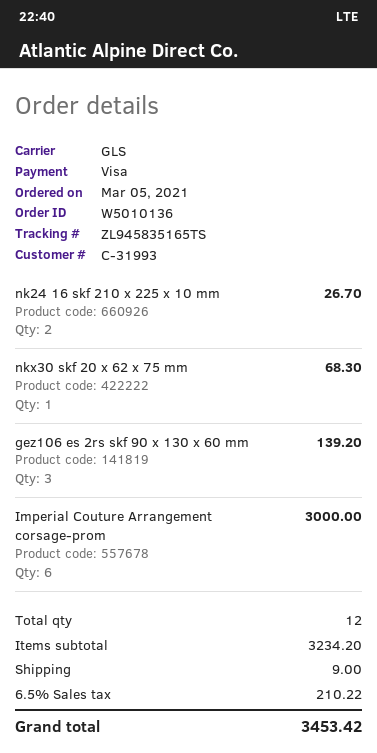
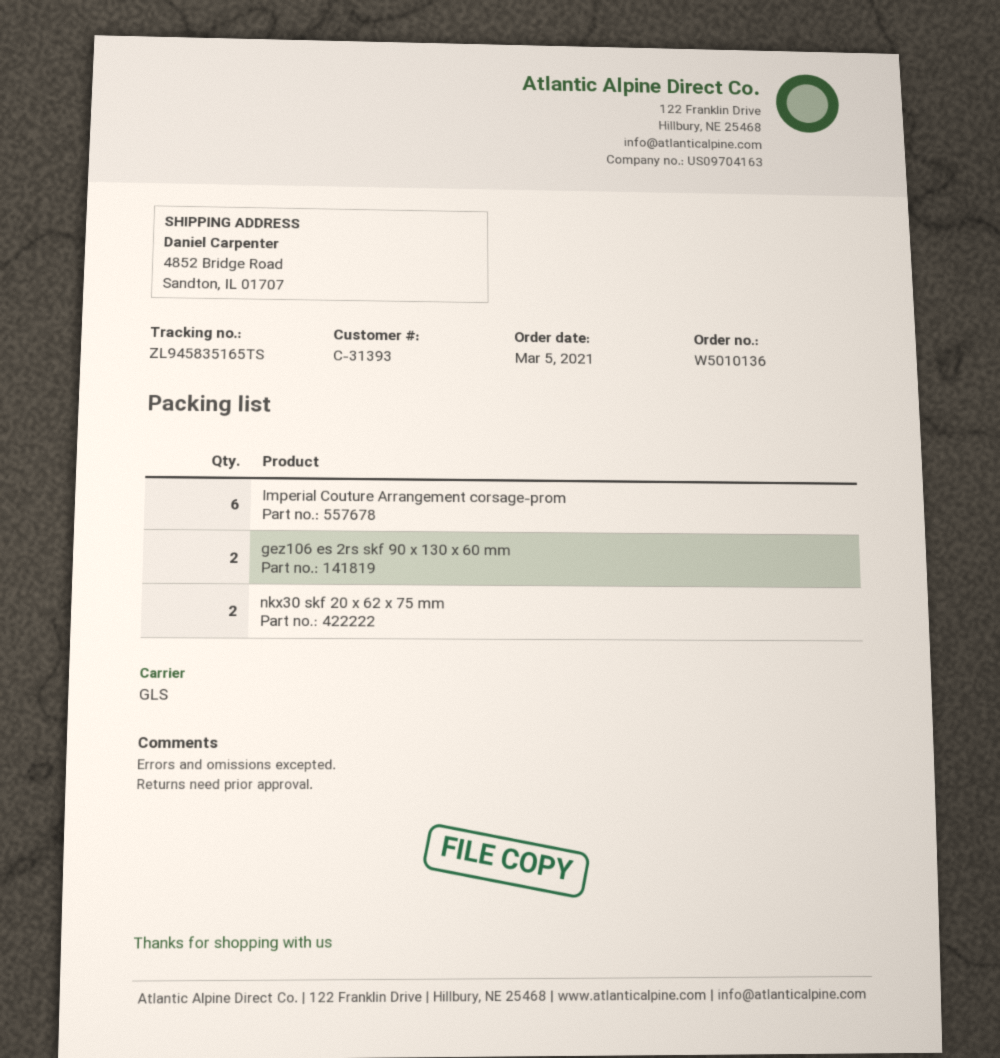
customer number: C-31993 -> C-31393
nk24 16 skf 210 x 225 x 10 mm: 2 -> none
nkx30 skf 20 x 62 x 75 mm: 1 -> 2
gez106 es 2rs skf 90 x 130 x 60 mm: 3 -> 2

